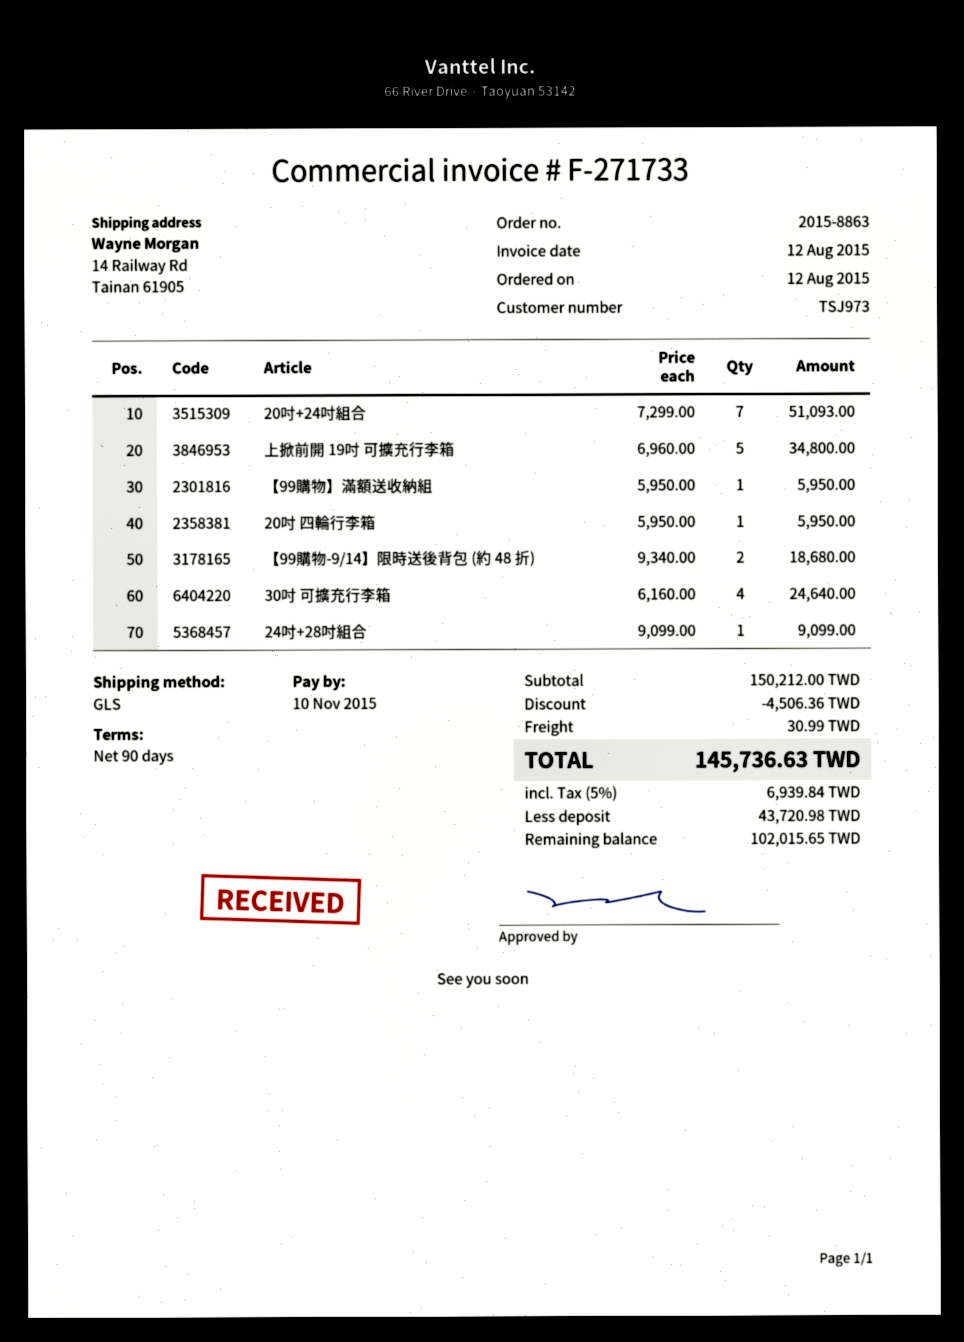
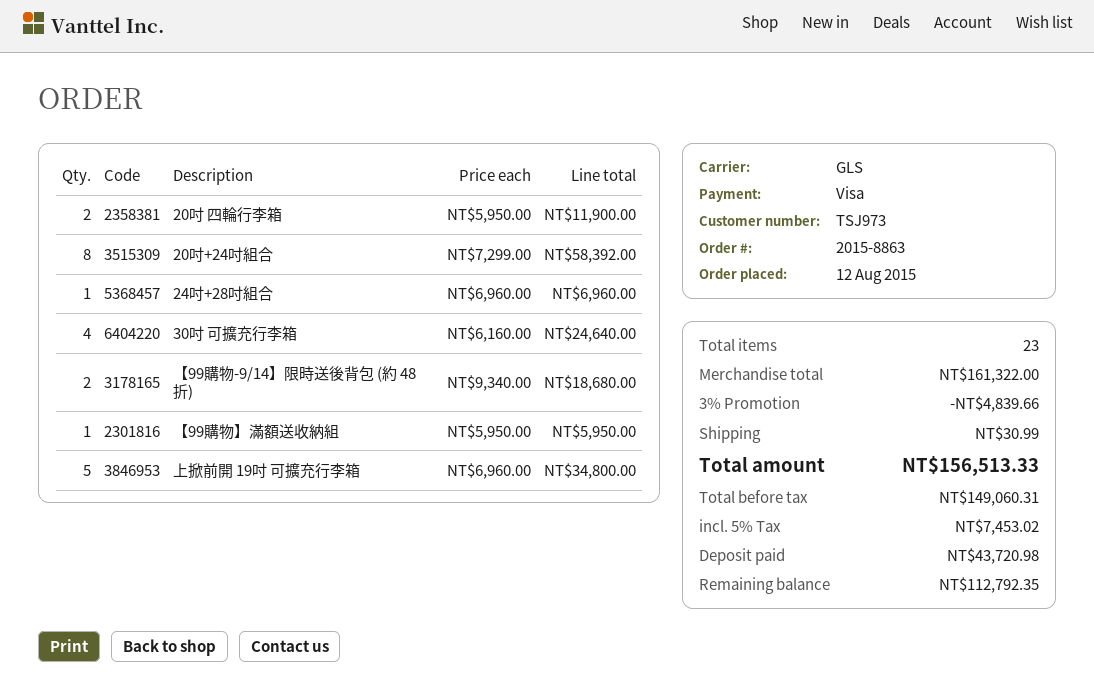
20吋+24吋組合: 7 x 7299.00 = 51093.00 -> 8 x 7299.00 = 58392.00
20吋 四輪行李箱: 1 x 5950.00 = 5950.00 -> 2 x 5950.00 = 11900.00
24吋+28吋組合: 1 x 9099.00 = 9099.00 -> 1 x 6960.00 = 6960.00
subtotal: 150212.00 -> 161322.00
discount: 4506.36 -> 4839.66
tax: 5% = 6939.84 -> 5% = 7453.02
total: 145736.63 -> 156513.33
balance: 102015.65 -> 112792.35

